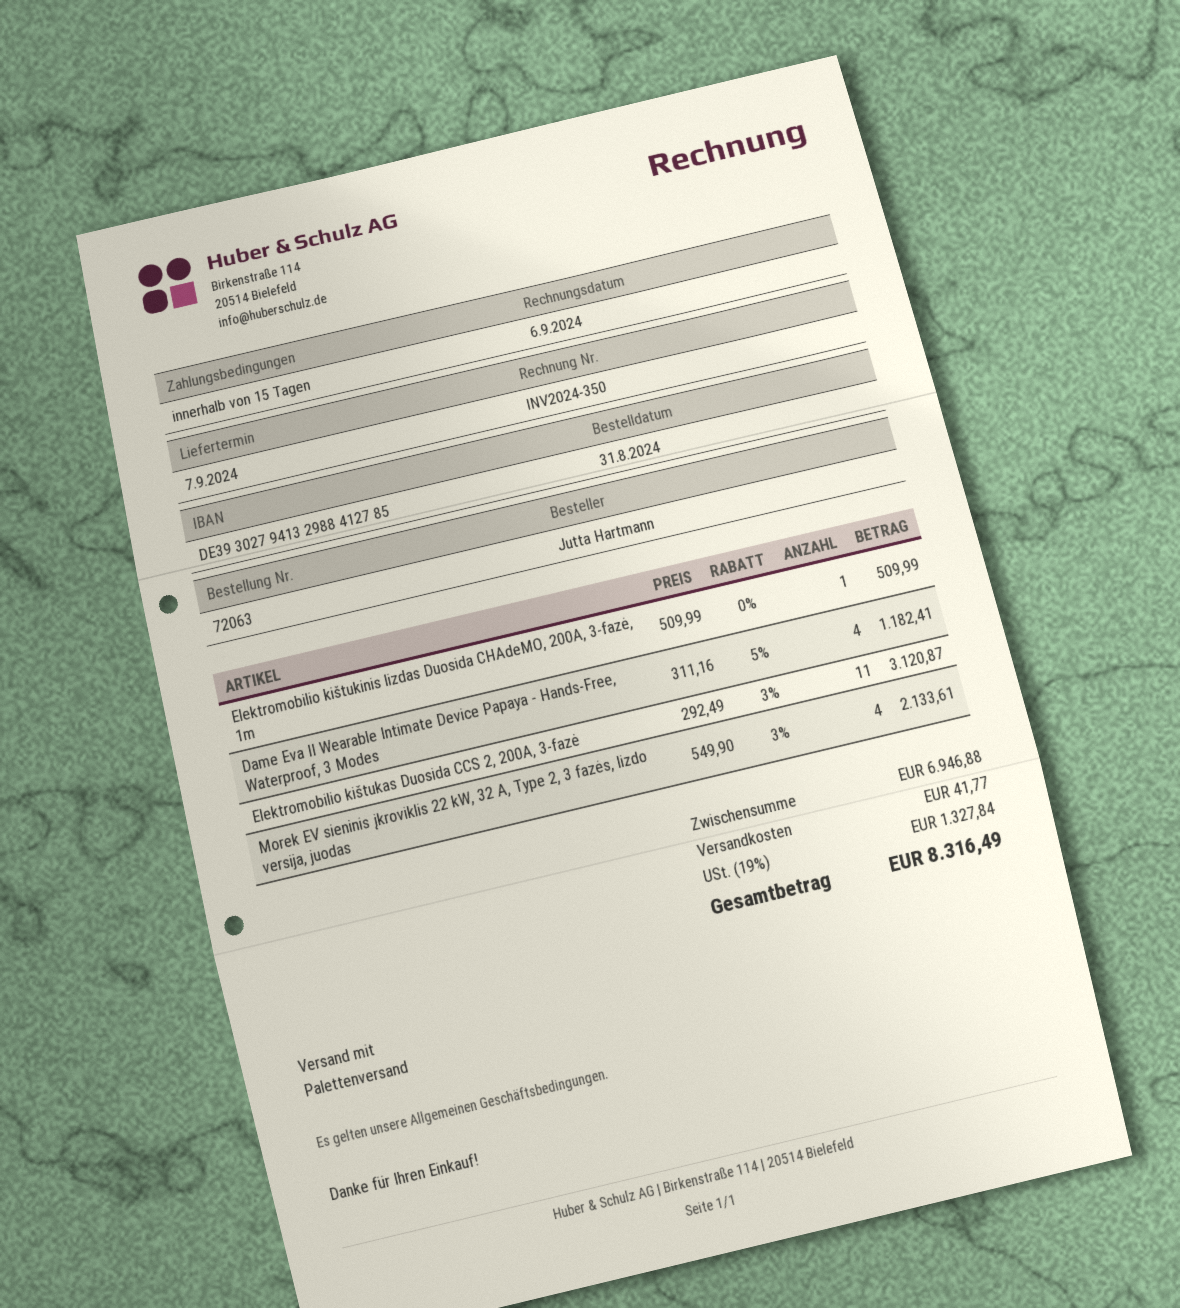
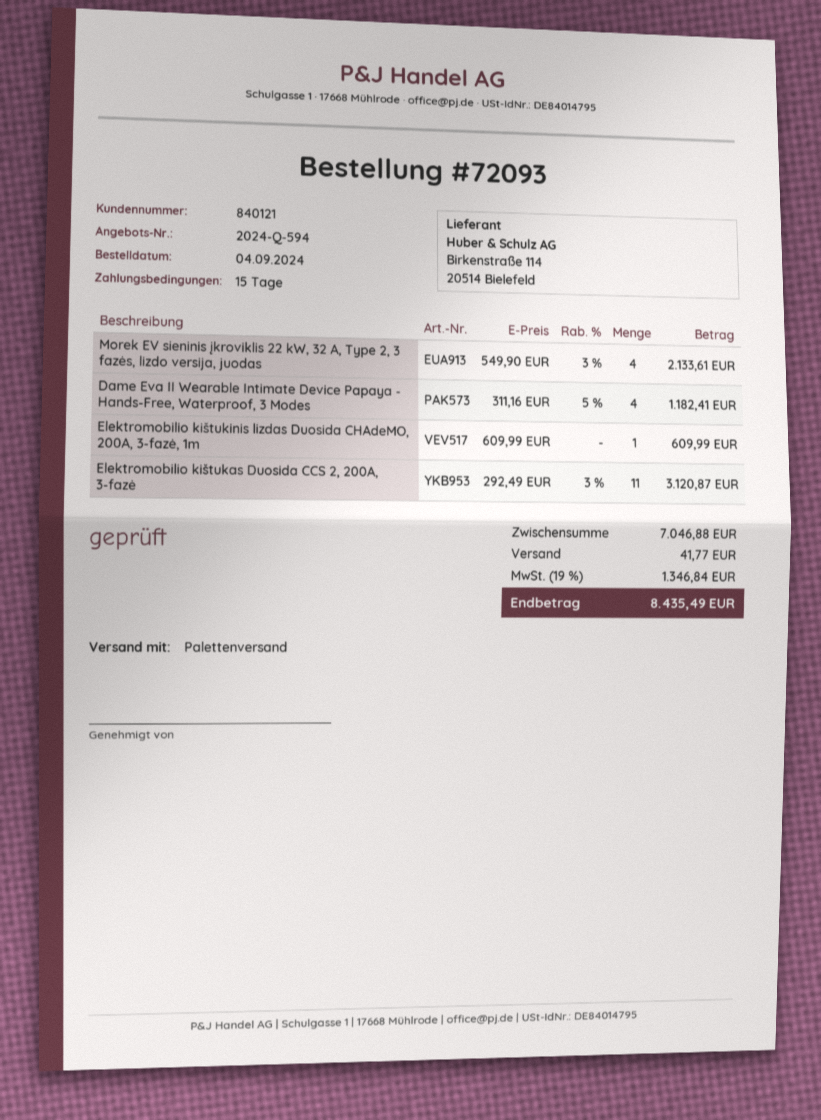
order number: 72063 -> 72093
order date: 2024-08-31 -> 2024-09-04
Elektromobilio kištukinis lizdas Duosida CHAdeMO, 200A, 3-fazė, 1m: 1 x 509.99 = 509.99 -> 1 x 609.99 = 609.99
subtotal: 6946.88 -> 7046.88
tax: 19% = 1327.84 -> 19% = 1346.84
total: 8316.49 -> 8435.49

